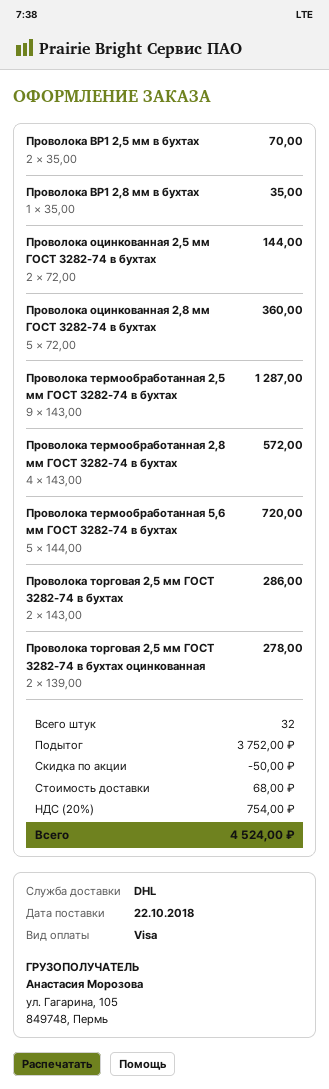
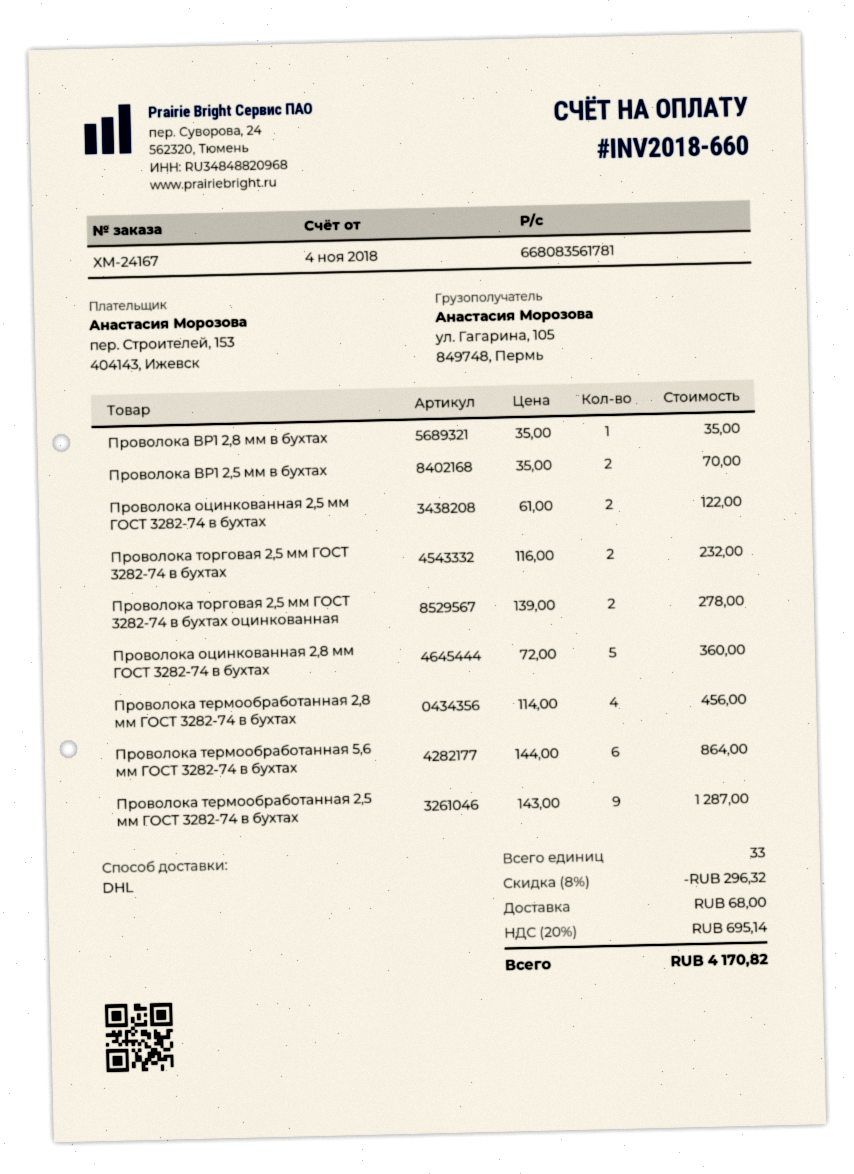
Проволока оцинкованная 2,5 мм ГОСТ 3282-74 в бухтах: 2 x 72.00 = 144.00 -> 2 x 61.00 = 122.00
Проволока термообработанная 2,8 мм ГОСТ 3282-74 в бухтах: 4 x 143.00 = 572.00 -> 4 x 114.00 = 456.00
Проволока термообработанная 5,6 мм ГОСТ 3282-74 в бухтах: 5 x 144.00 = 720.00 -> 6 x 144.00 = 864.00
Проволока торговая 2,5 мм ГОСТ 3282-74 в бухтах: 2 x 143.00 = 286.00 -> 2 x 116.00 = 232.00
total quantity: 32 -> 33
discount: 50.00 -> 296.32
tax: 20% = 754.00 -> 20% = 695.14
total: 4524.00 -> 4170.82

